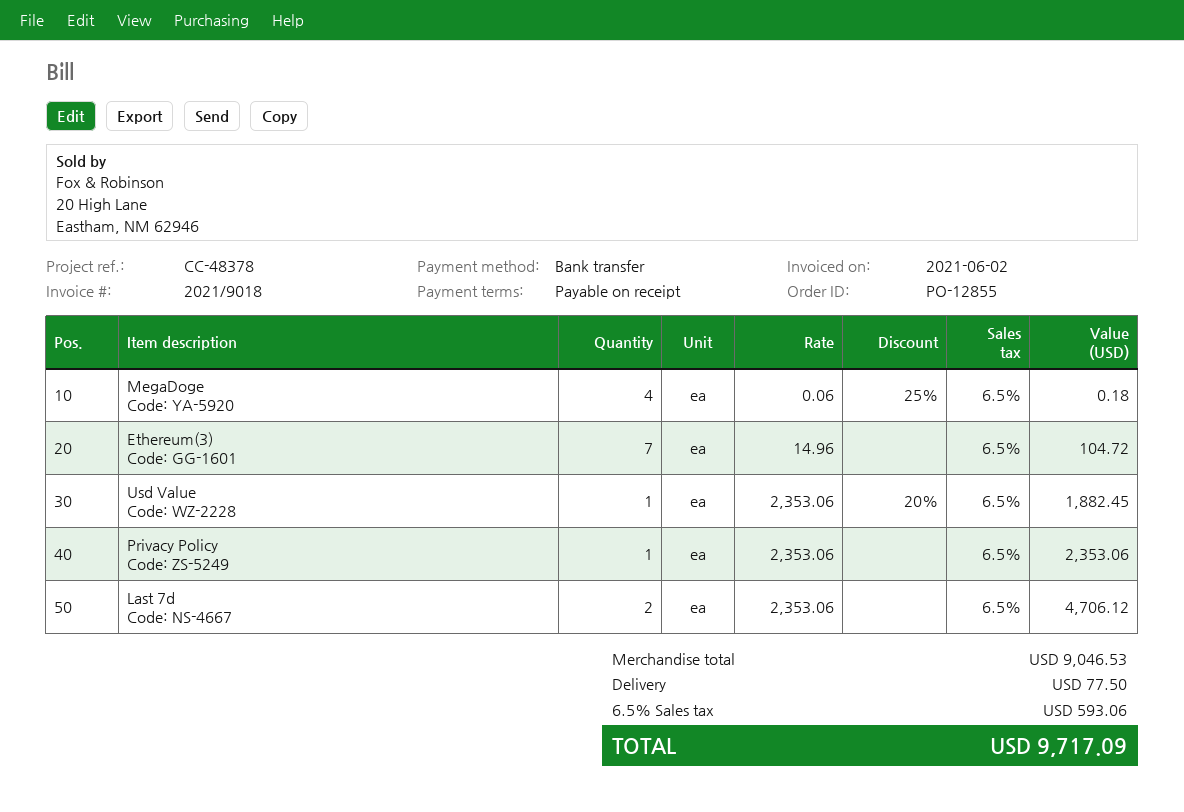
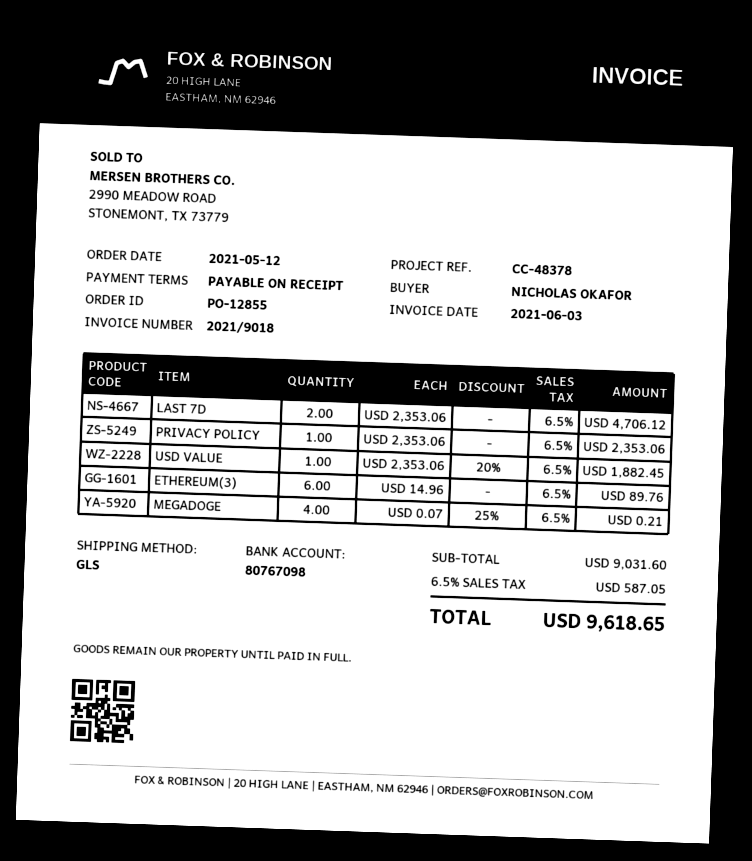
invoice date: 2021-06-02 -> 2021-06-03
MegaDoge: 4 x 0.06 - 25% = 0.18 -> 4 x 0.07 - 25% = 0.21
Ethereum(3): 7 x 14.96 = 104.72 -> 6 x 14.96 = 89.76
subtotal: 9046.53 -> 9031.60
shipping: 77.50 -> none
tax: 6.5% = 593.06 -> 6.5% = 587.05
total: 9717.09 -> 9618.65

